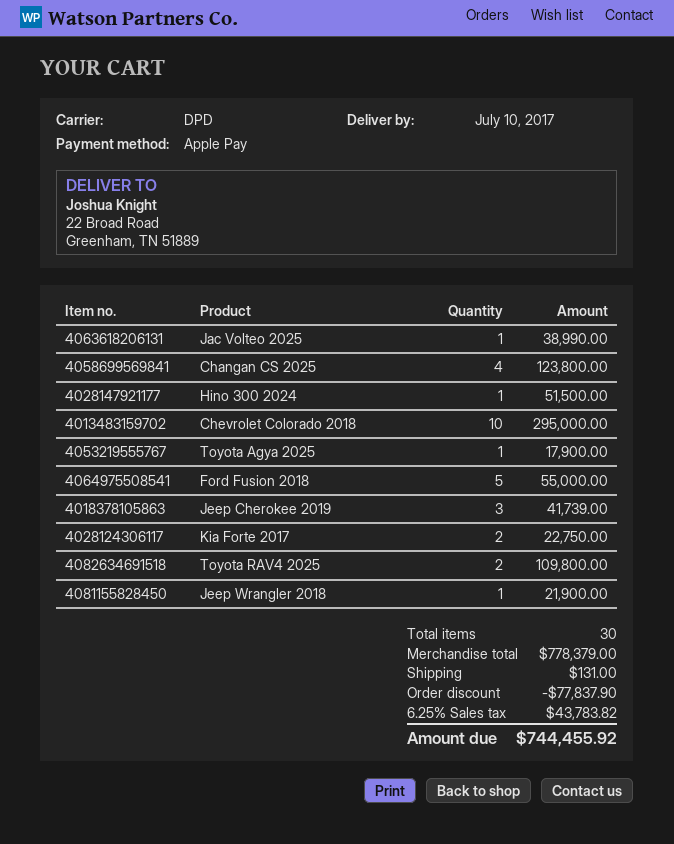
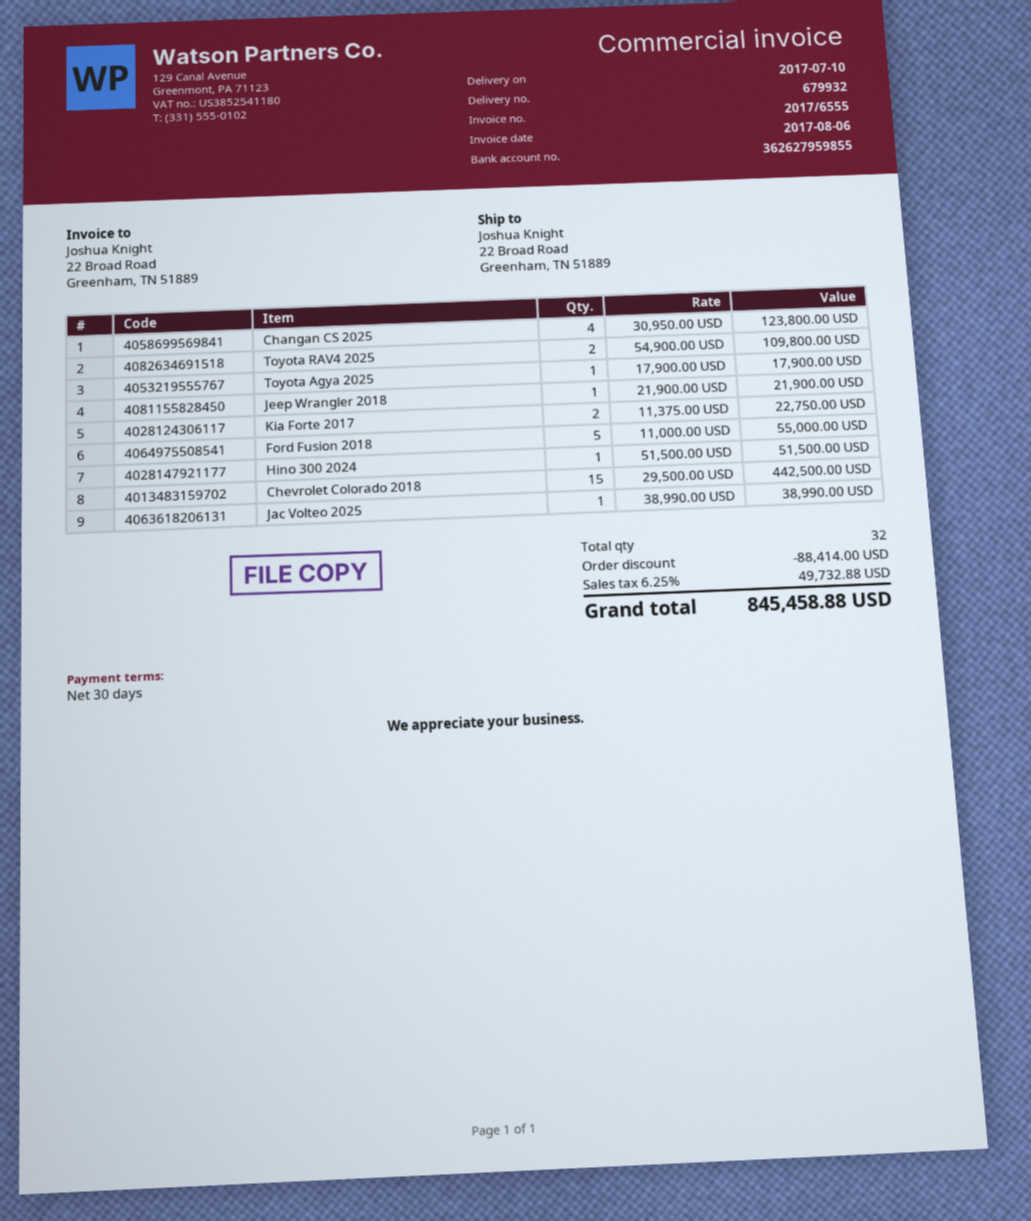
Chevrolet Colorado 2018: 10 for 295000.00 -> 15 for 442500.00
Jeep Cherokee 2019: 3 for 41739.00 -> none
total quantity: 30 -> 32
discount: 77837.90 -> 88414.00
shipping: 131.00 -> none
tax: 6.25% = 43783.82 -> 6.25% = 49732.88
total: 744455.92 -> 845458.88

